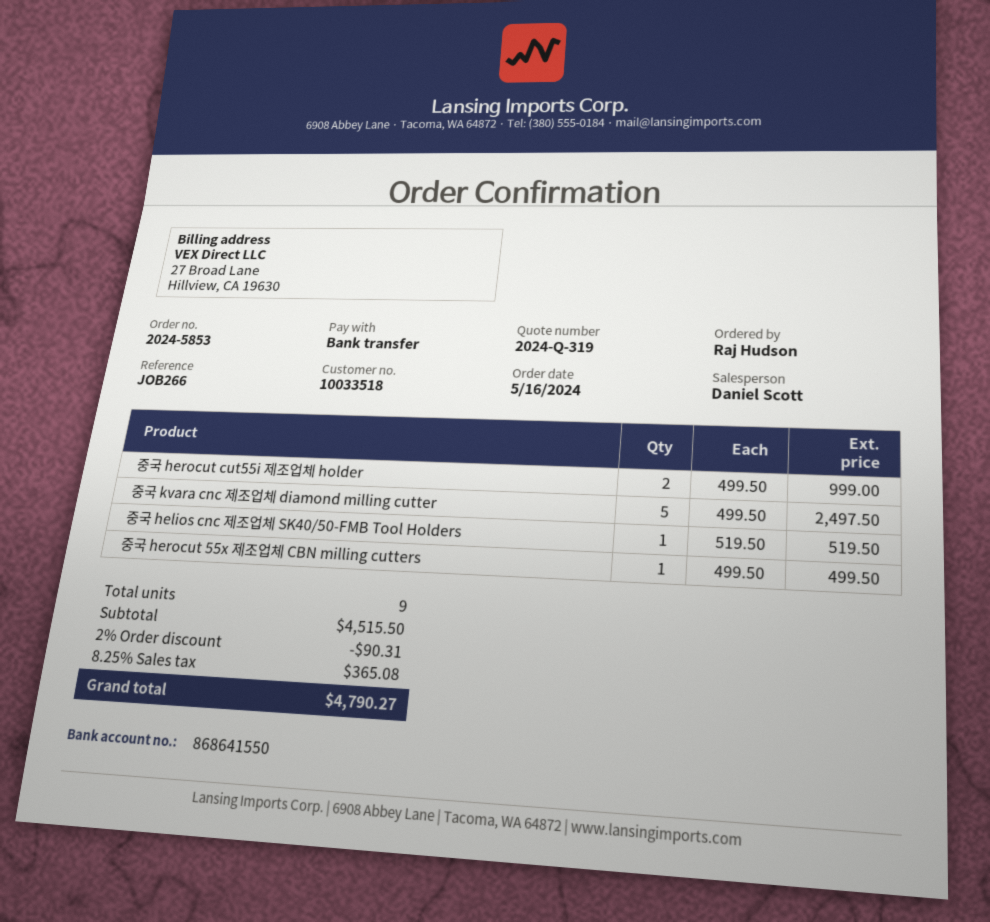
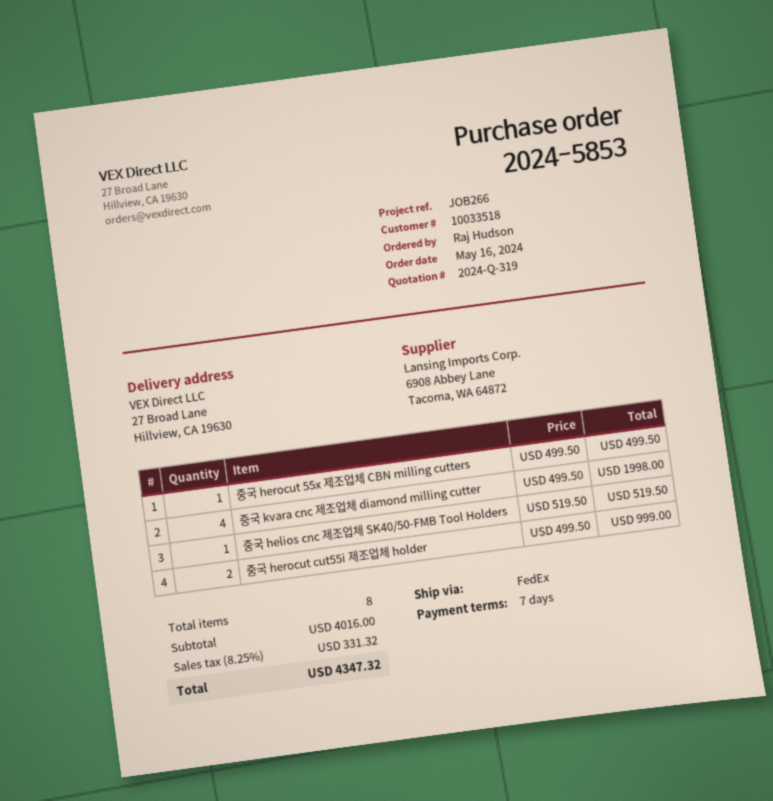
중국 kvara cnc 제조업체 diamond milling cutter: 5 x 499.50 = 2497.50 -> 4 x 499.50 = 1998.00
total quantity: 9 -> 8
subtotal: 4515.50 -> 4016.00
discount: 2% = 90.31 -> none
tax: 8.25% = 365.08 -> 8.25% = 331.32
total: 4790.27 -> 4347.32

